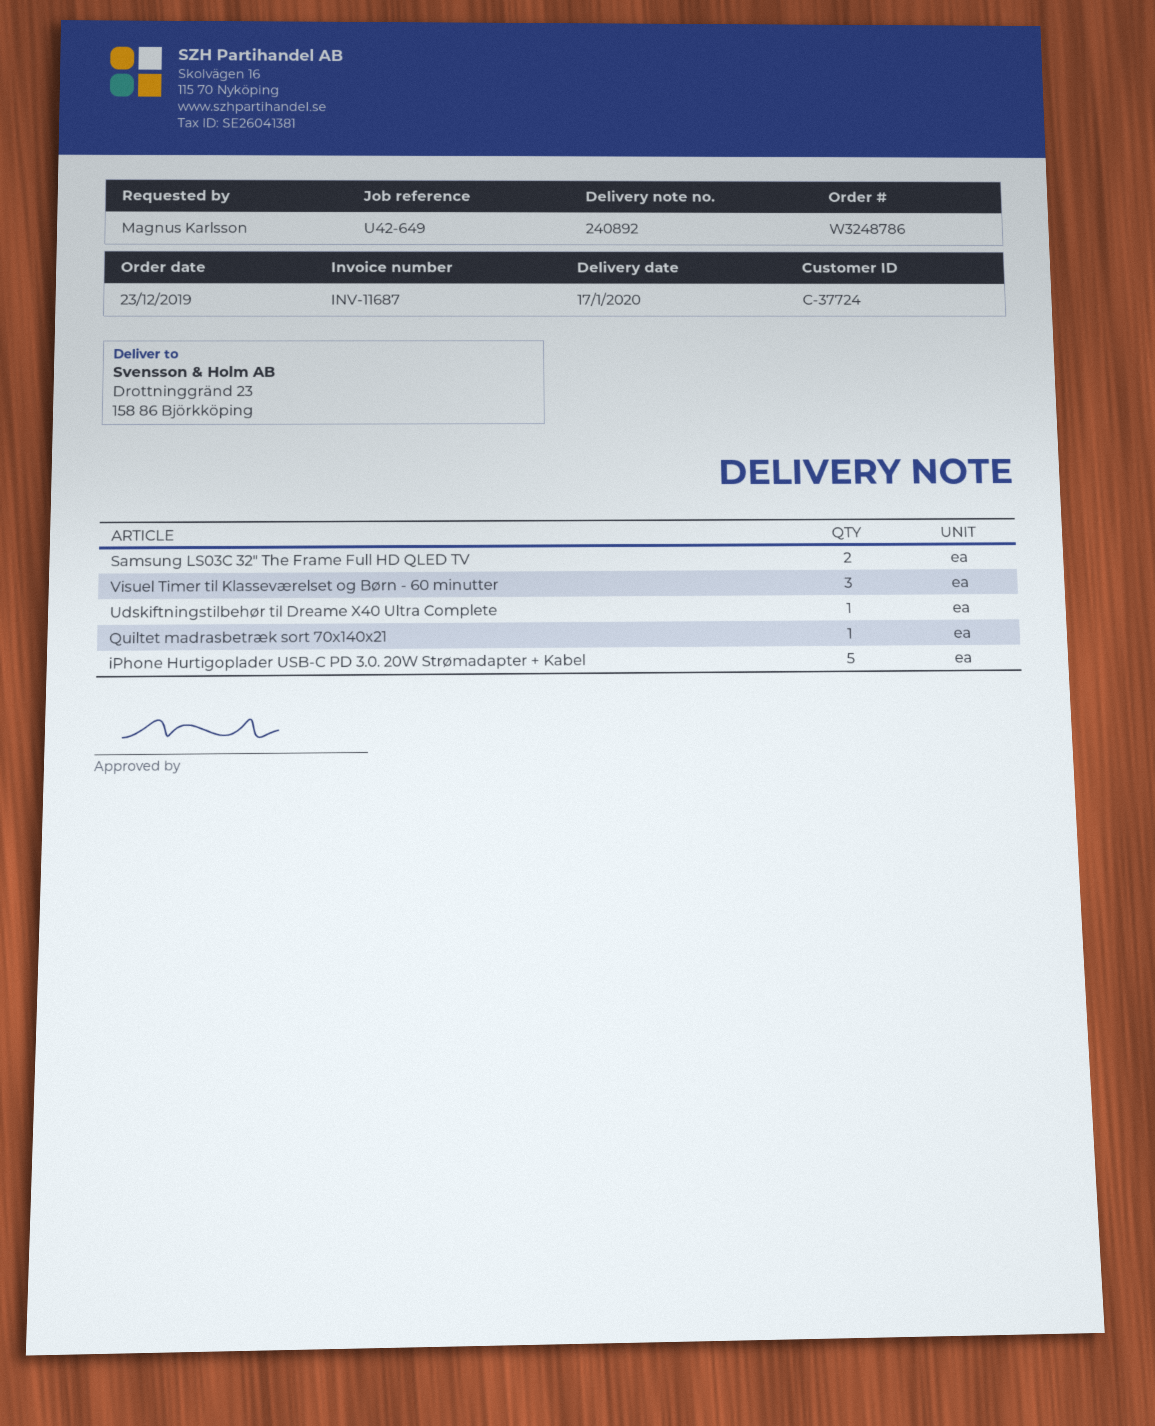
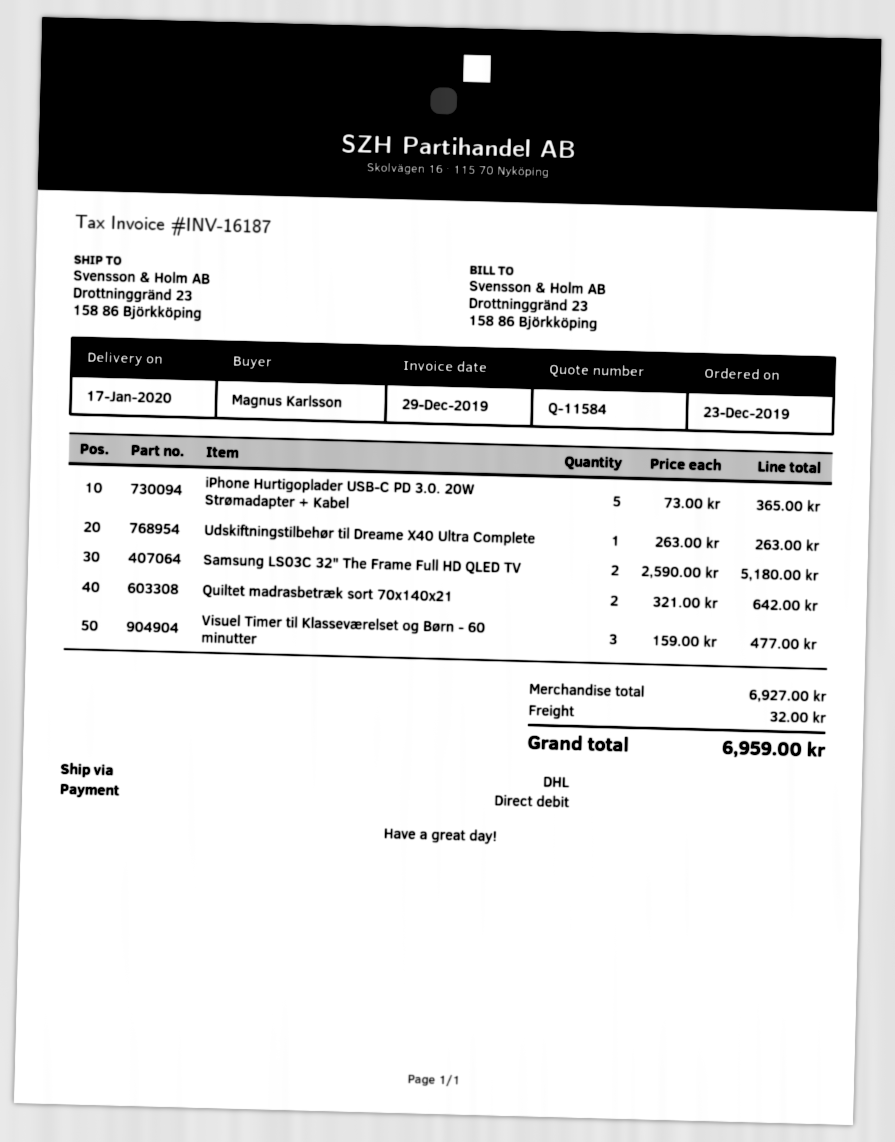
invoice number: INV-11687 -> INV-16187
Quiltet madrasbetræk sort 70x140x21: 1 -> 2

